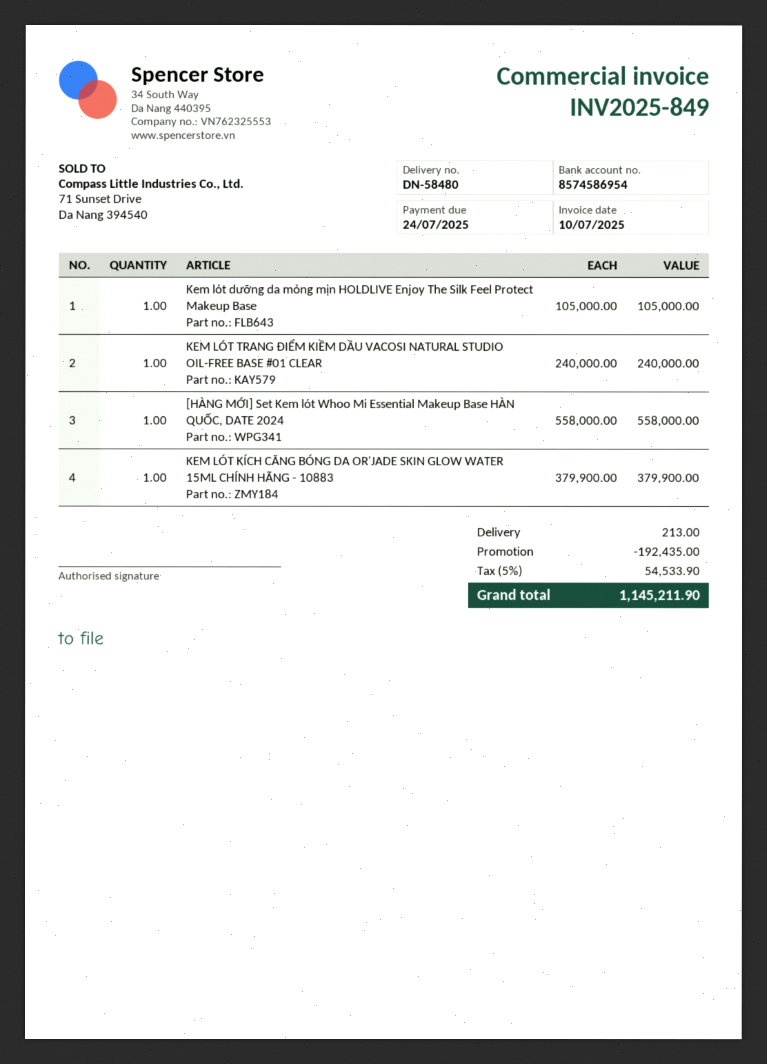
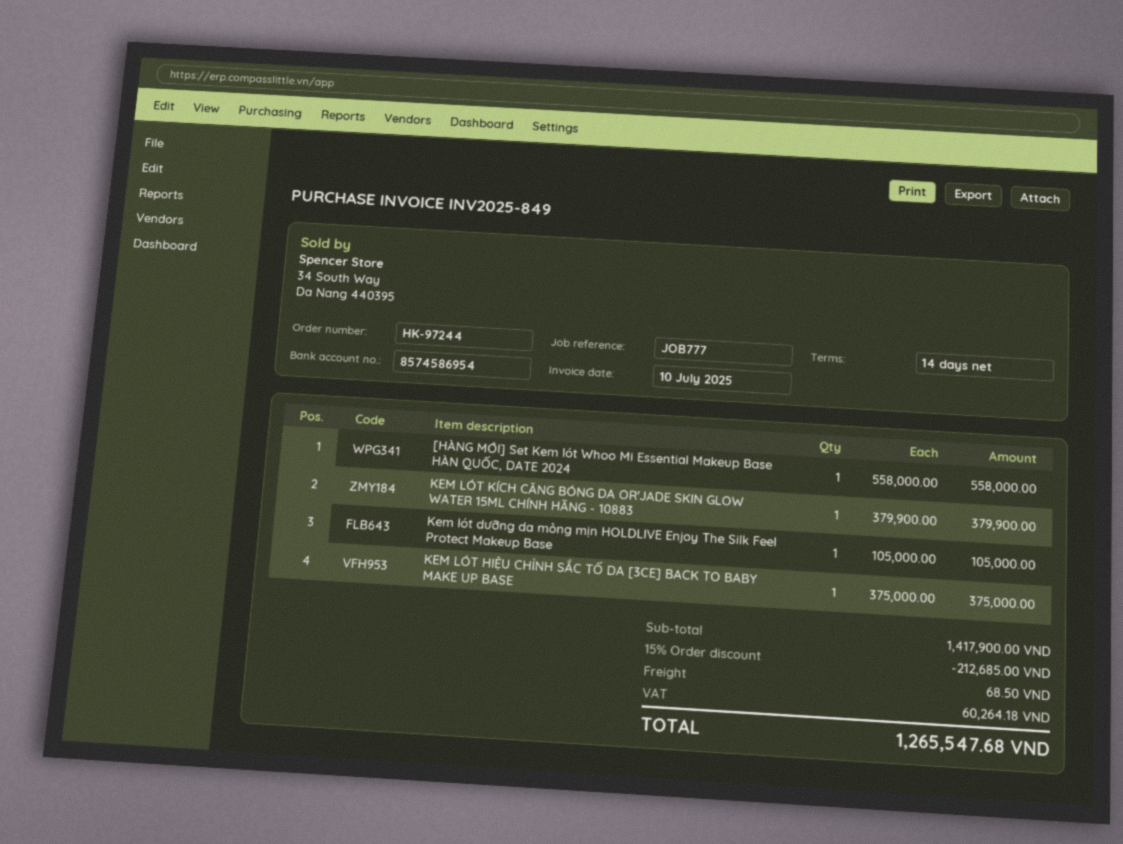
KEM LÓT TRANG ĐIỂM KIỀM DẦU VACOSI NATURAL STUDIO OIL-FREE BASE #01 CLEAR: 1 x 240000.00 = 240000.00 -> none
KEM LÓT HIỆU CHỈNH SẮC TỐ DA [3CE] BACK TO BABY MAKE UP BASE: none -> 1 x 375000.00 = 375000.00
discount: 192435.00 -> 212685.00
shipping: 213.00 -> 68.50
tax: 54533.90 -> 60264.18
total: 1145211.90 -> 1265547.68

